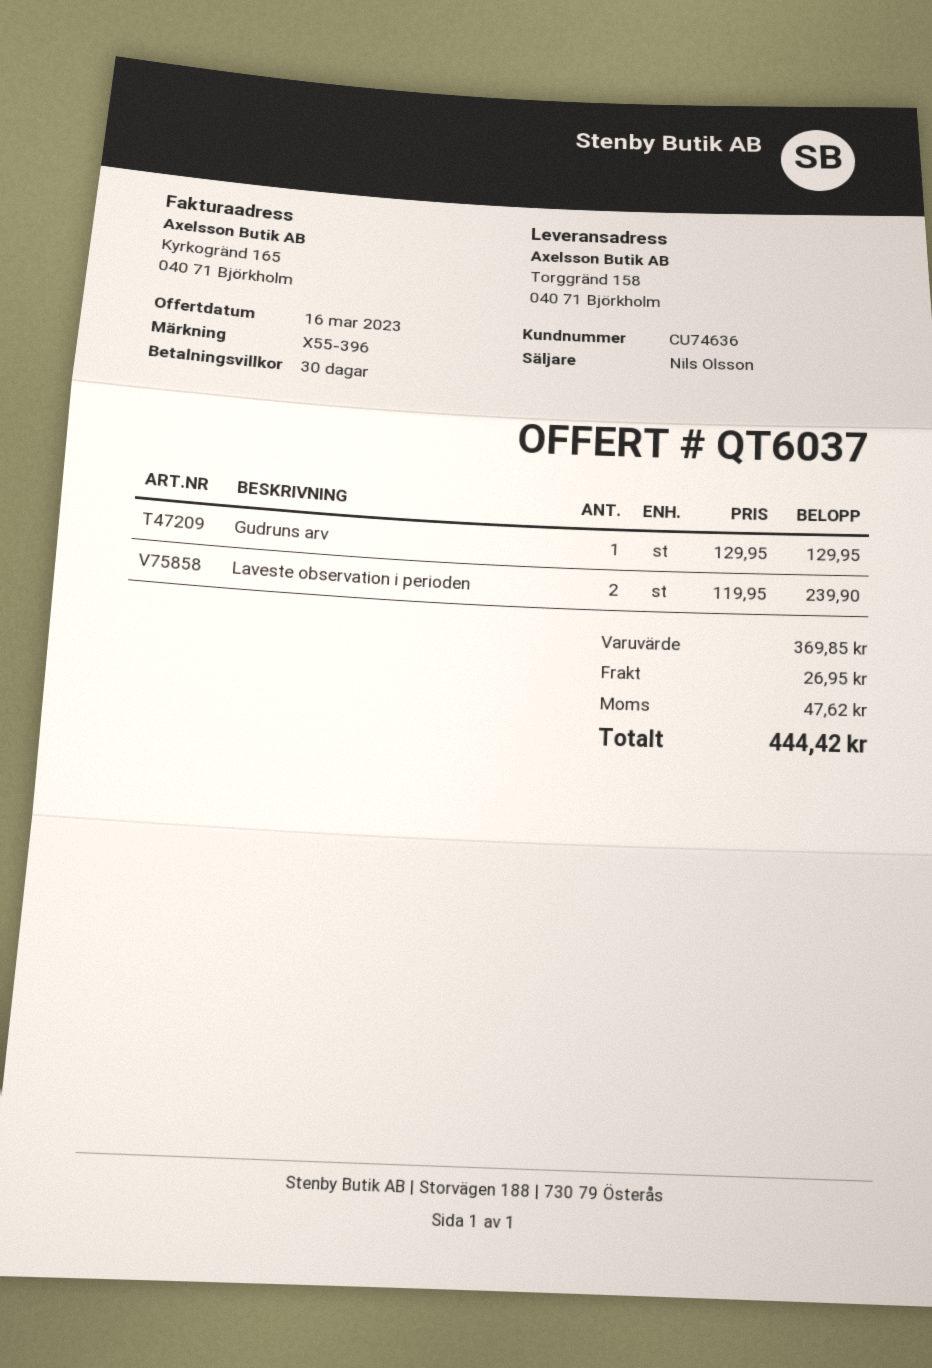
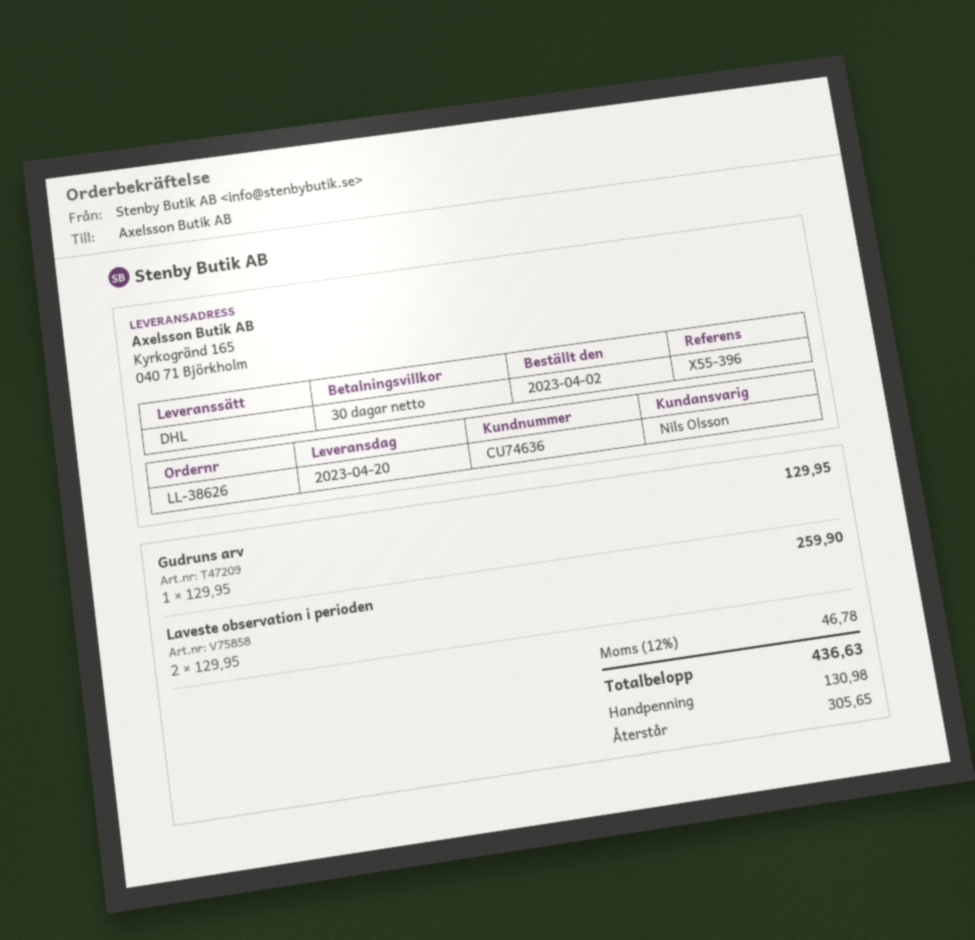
ship to: Torggränd 158, 040 71 Björkholm -> Kyrkogränd 165, 040 71 Björkholm
Laveste observation i perioden: 2 x 119.95 = 239.90 -> 2 x 129.95 = 259.90
shipping: 26.95 -> none
tax: 47.62 -> 46.78
total: 444.42 -> 436.63

